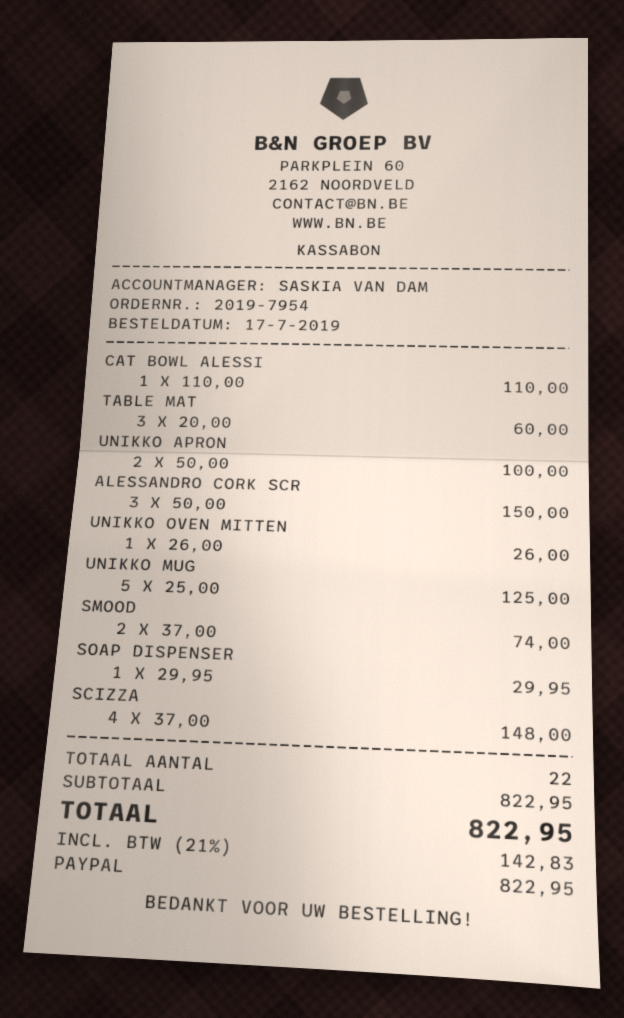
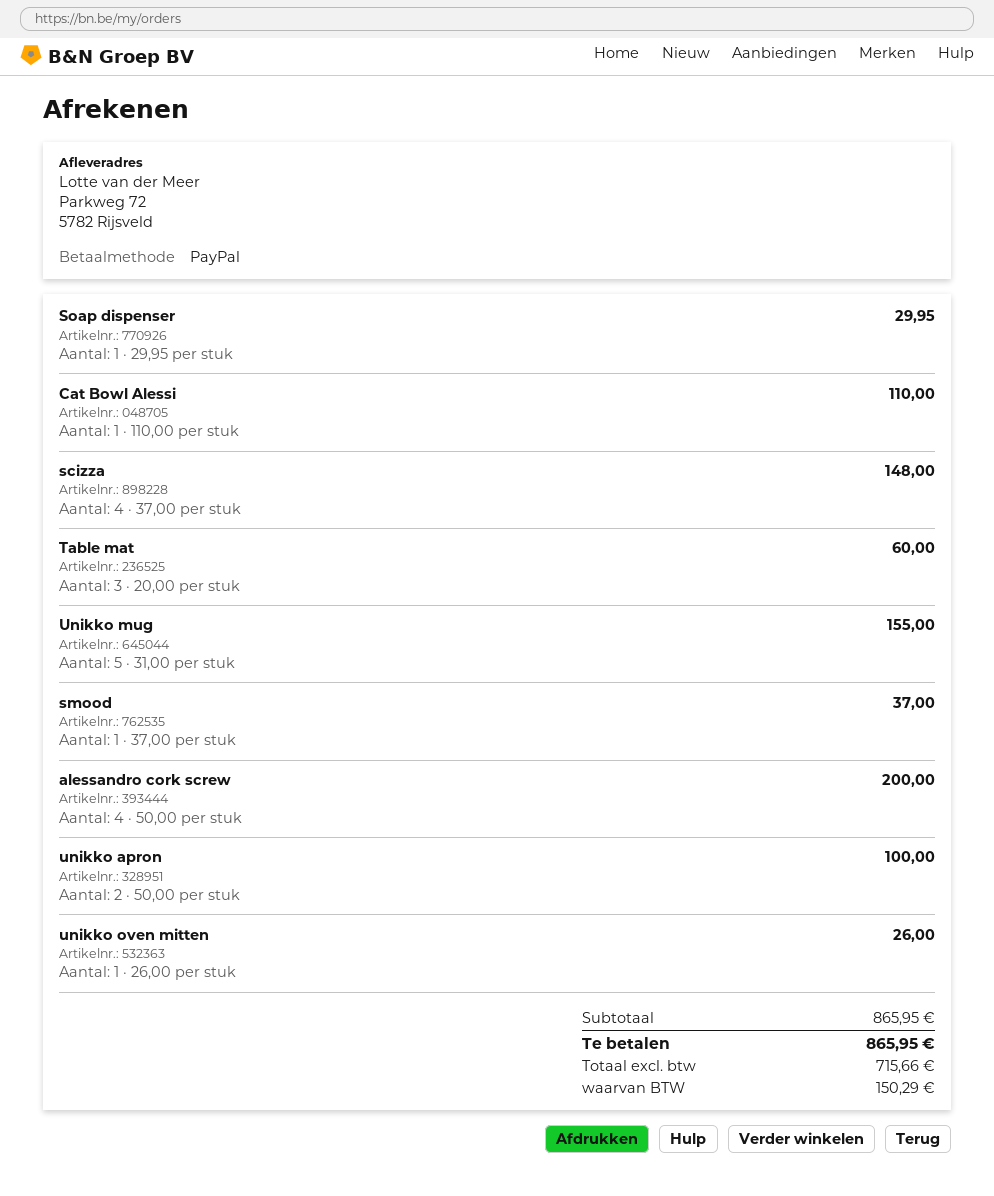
ALESSANDRO CORK SCR: 3 x 50.00 = 150.00 -> 4 x 50.00 = 200.00
UNIKKO MUG: 5 x 25.00 = 125.00 -> 5 x 31.00 = 155.00
SMOOD: 2 x 37.00 = 74.00 -> 1 x 37.00 = 37.00
subtotal: 822.95 -> 865.95
tax: 142.83 -> 150.29
total: 822.95 -> 865.95

